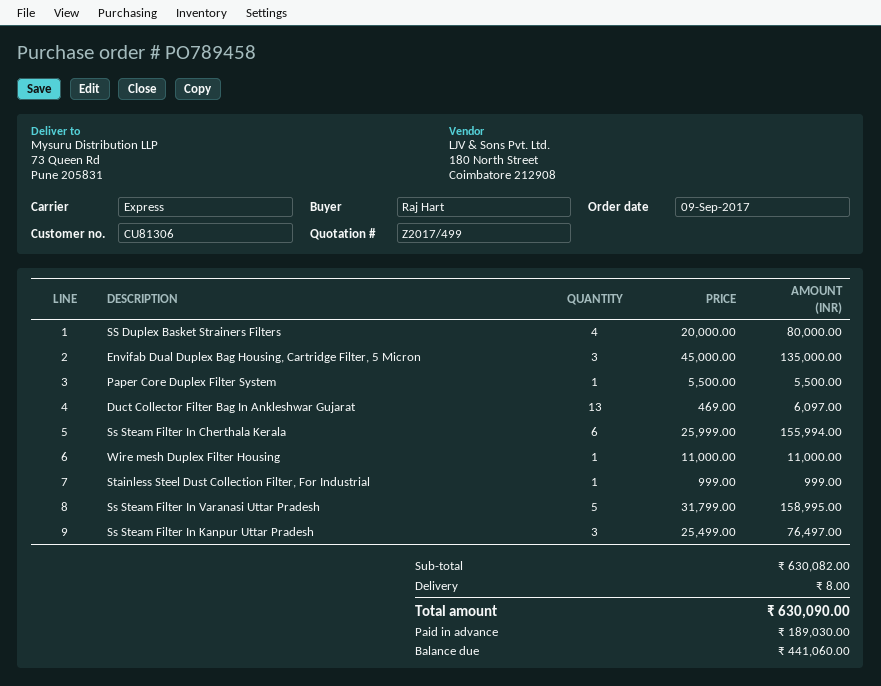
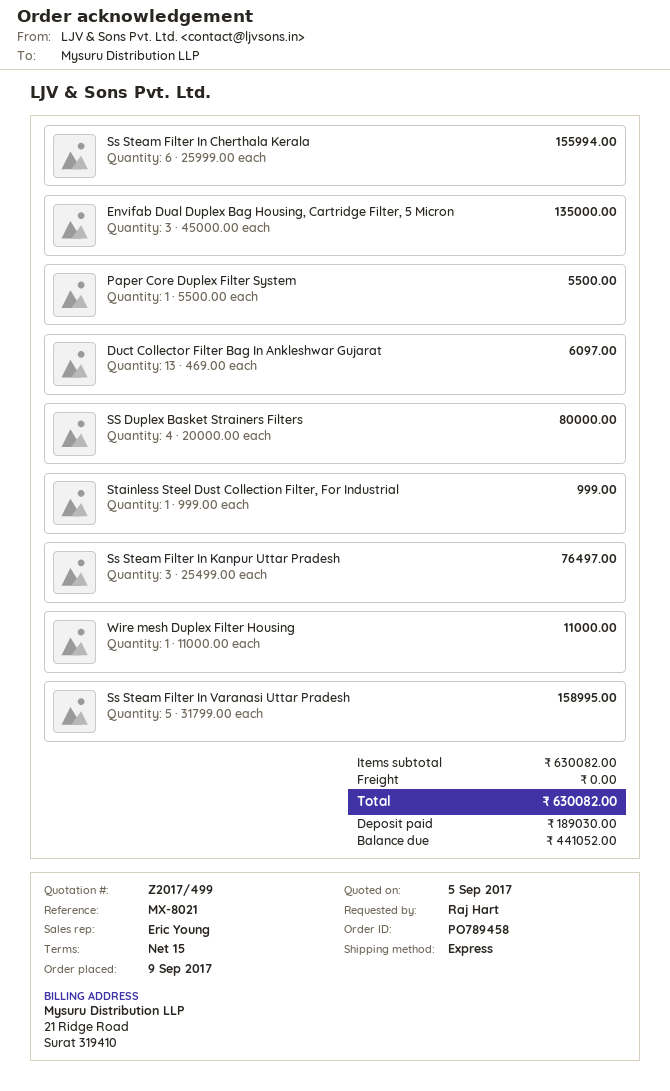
shipping: 8.00 -> 0.00
total: 630090.00 -> 630082.00
balance: 441060.00 -> 441052.00

